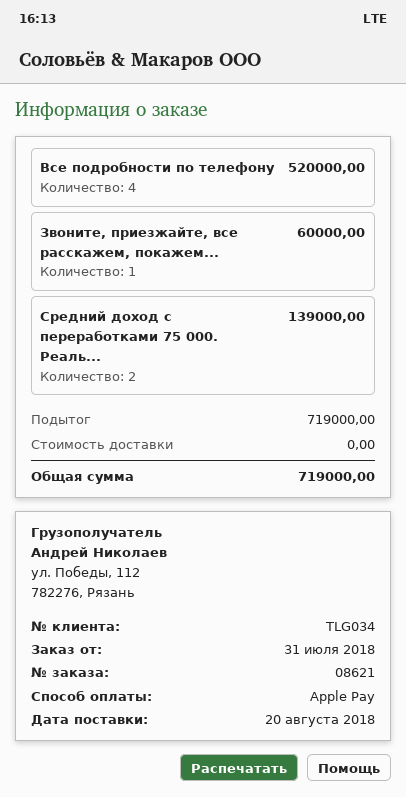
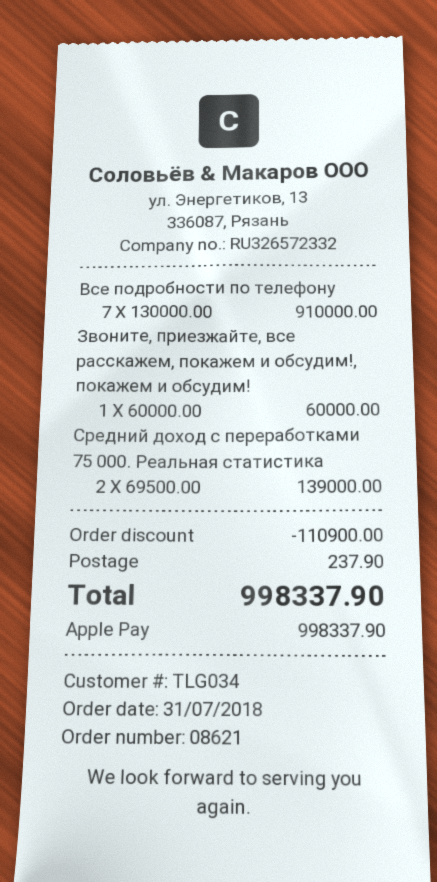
Все подробности по телефону: 4 for 520000.00 -> 7 for 910000.00
discount: none -> 110900.00
shipping: 0.00 -> 237.90
total: 719000.00 -> 998337.90

